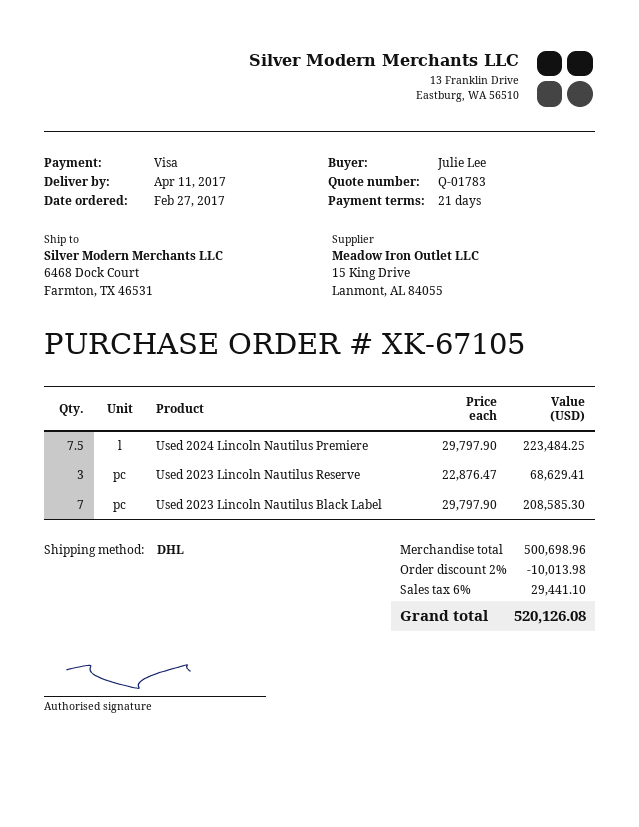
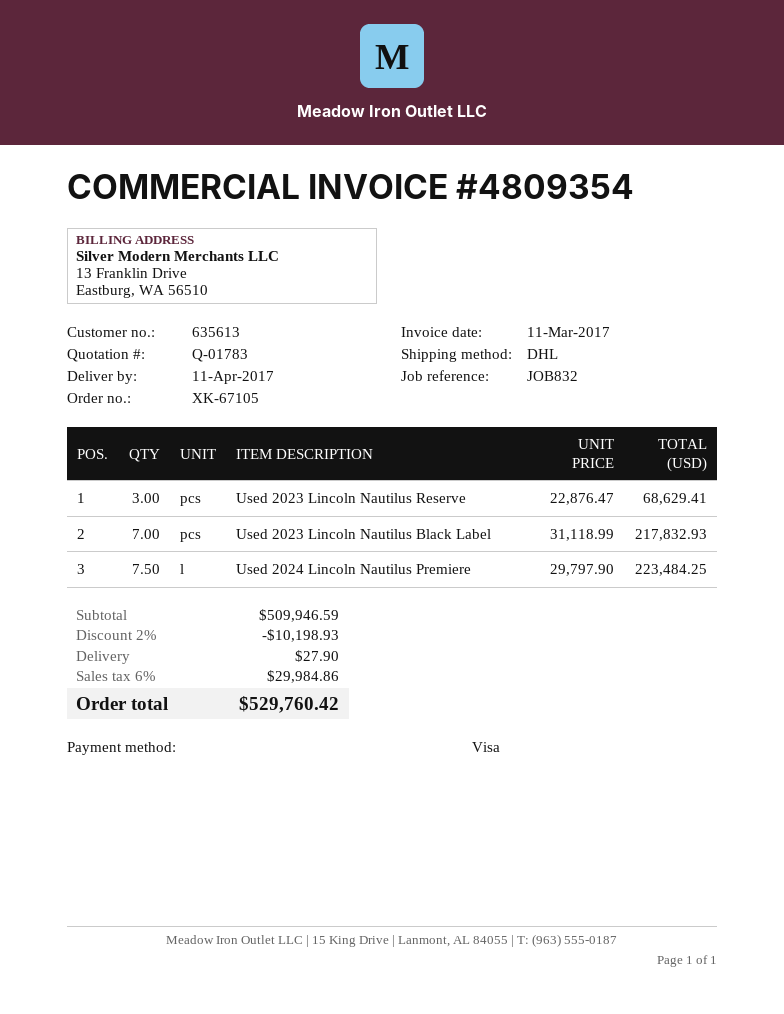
Used 2023 Lincoln Nautilus Black Label: 7 x 29797.90 = 208585.30 -> 7 x 31118.99 = 217832.93
subtotal: 500698.96 -> 509946.59
discount: 2% = 10013.98 -> 2% = 10198.93
shipping: none -> 27.90
tax: 6% = 29441.10 -> 6% = 29984.86
total: 520126.08 -> 529760.42

